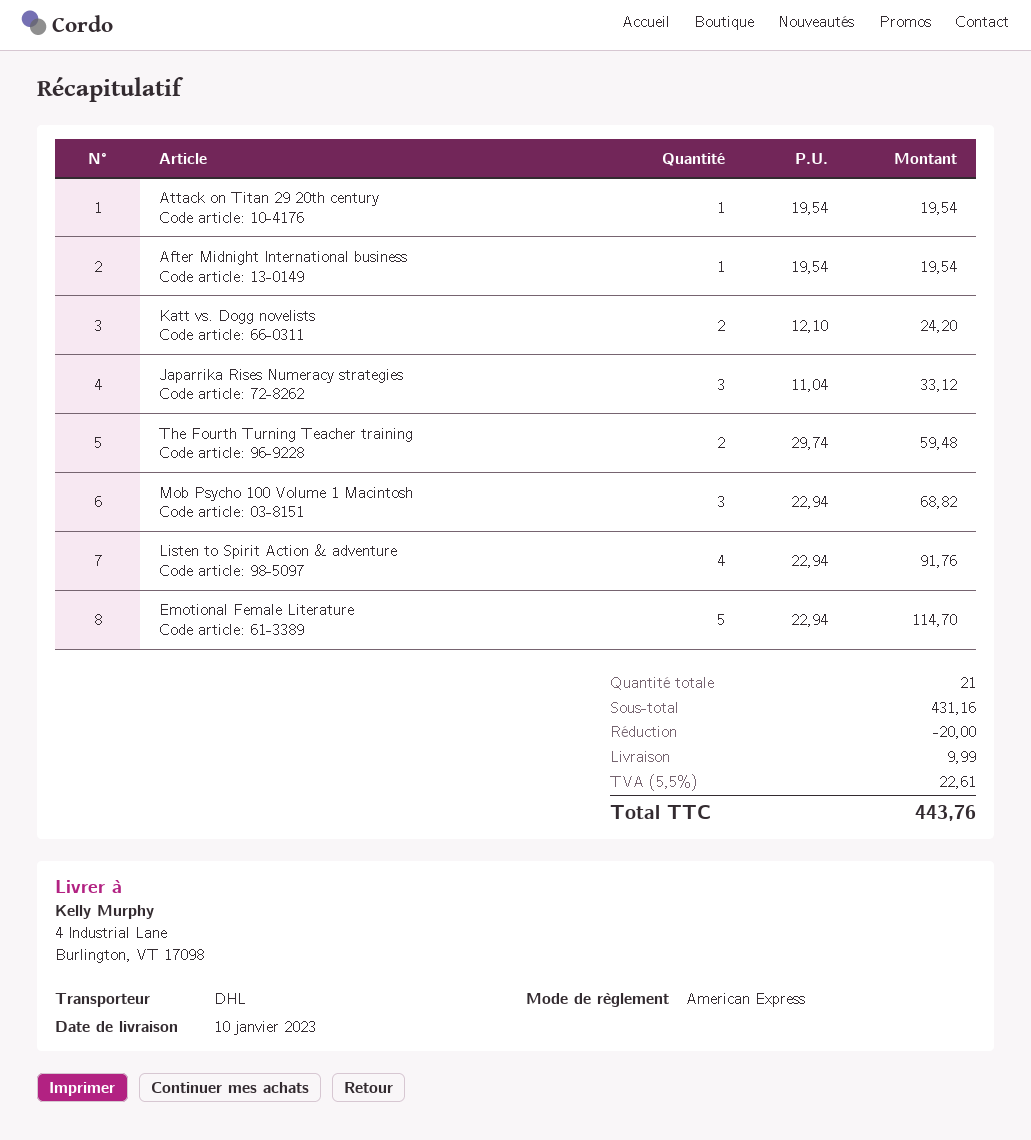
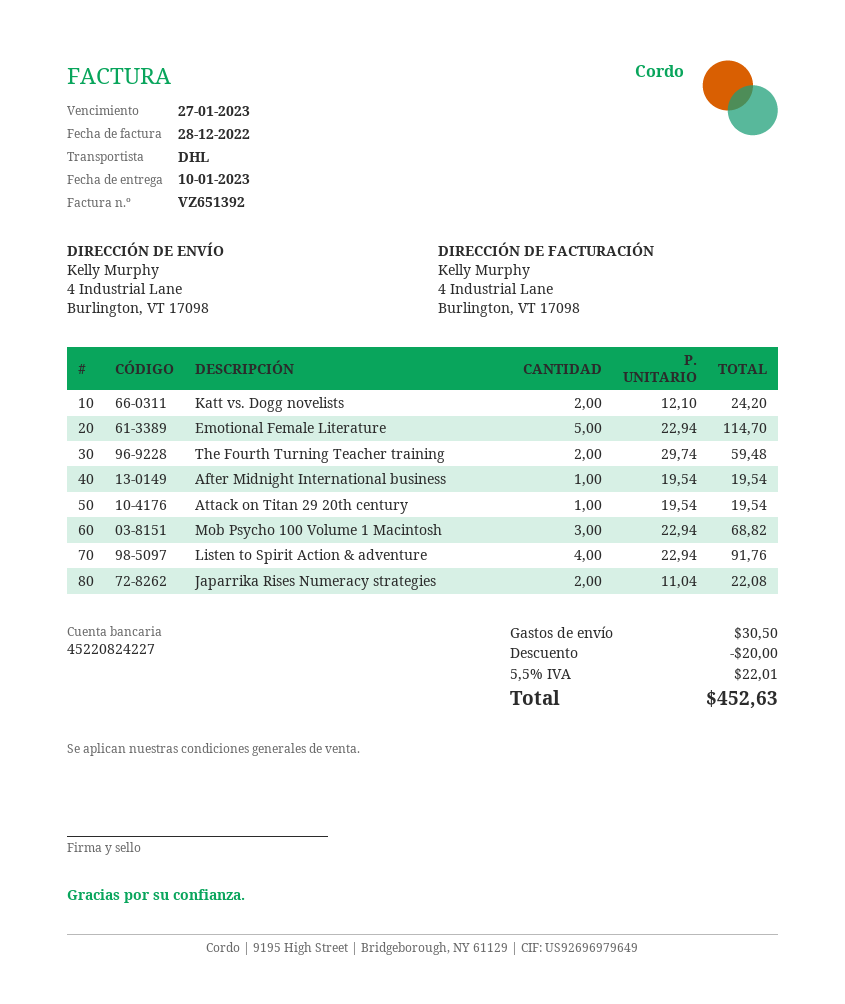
Japarrika Rises Numeracy strategies: 3 x 11.04 = 33.12 -> 2 x 11.04 = 22.08
shipping: 9.99 -> 30.50
tax: 5.5% = 22.61 -> 5.5% = 22.01
total: 443.76 -> 452.63

